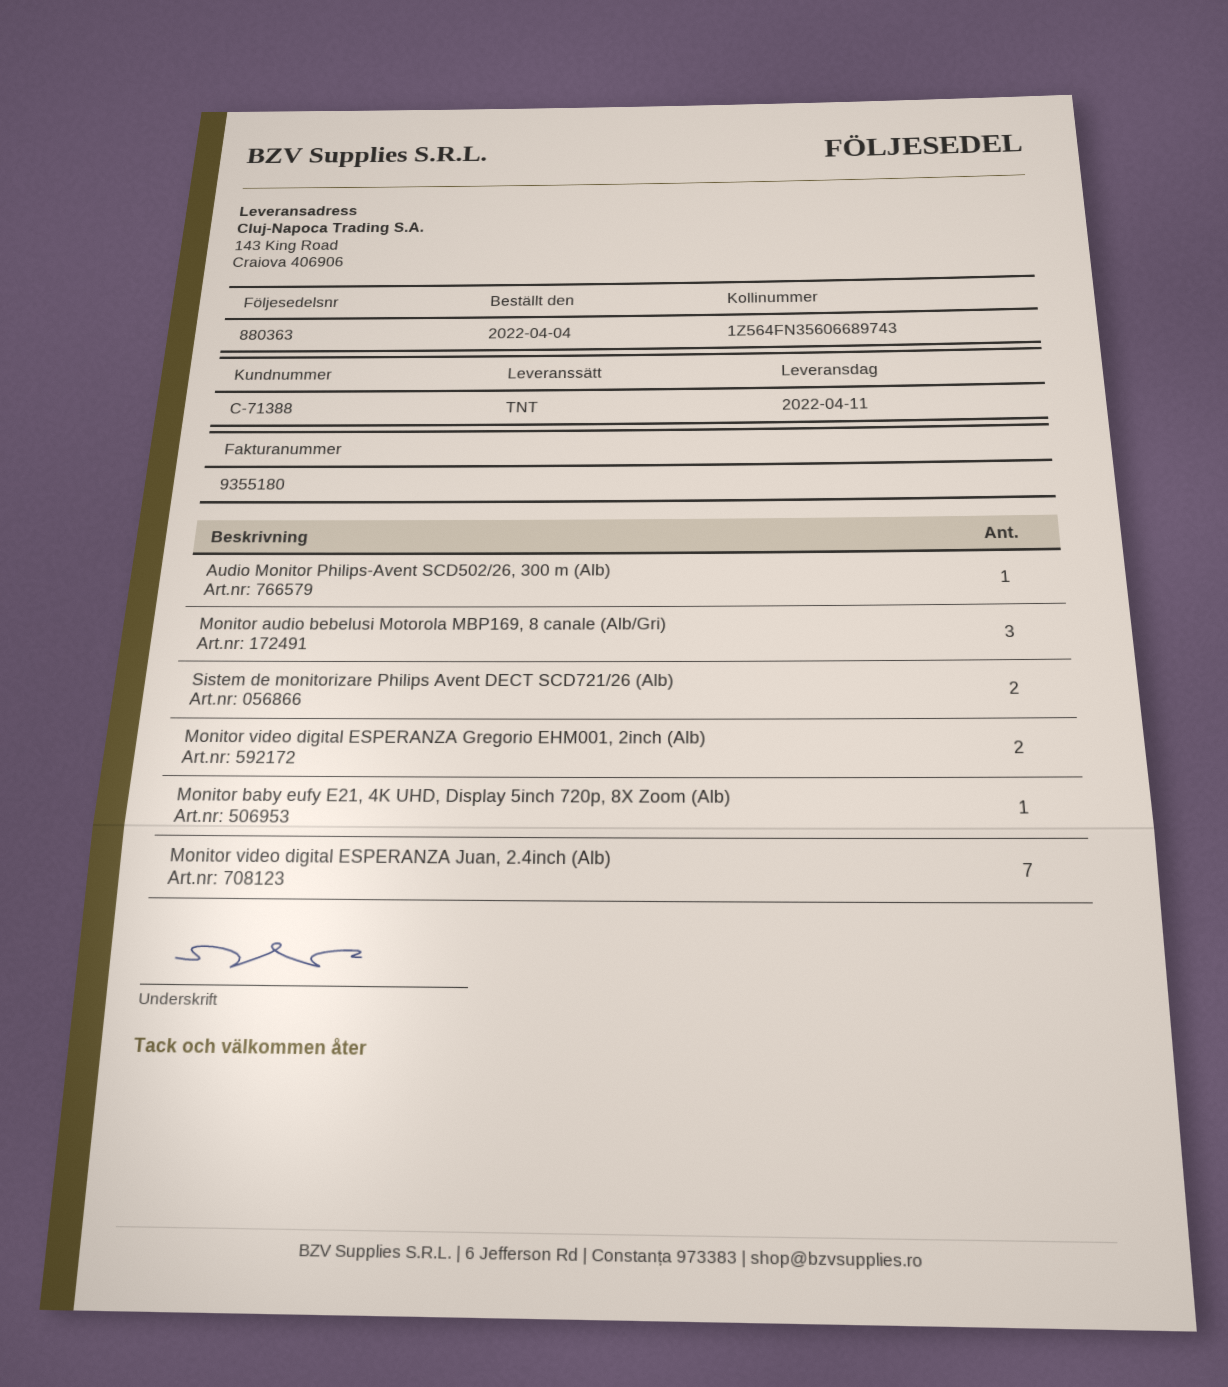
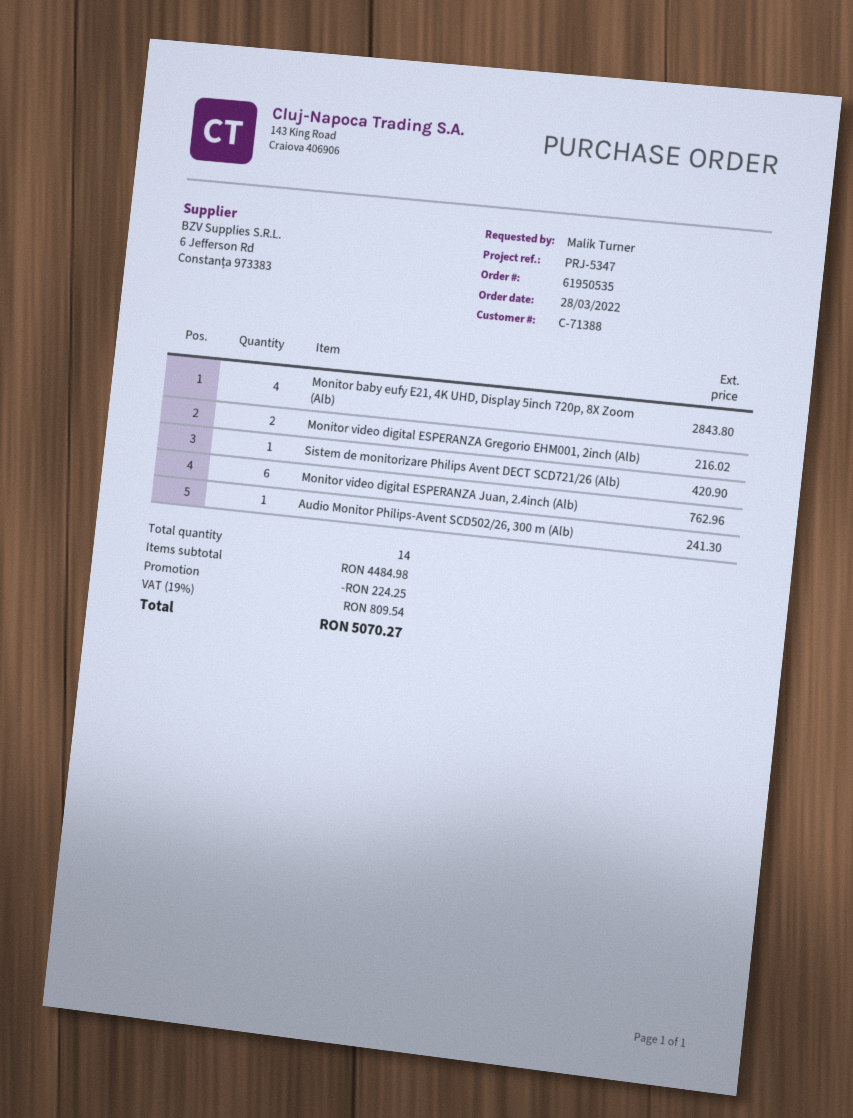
order date: 2022-04-04 -> 2022-03-28
Monitor audio bebelusi Motorola MBP169, 8 canale (Alb/Gri): 3 -> none
Sistem de monitorizare Philips Avent DECT SCD721/26 (Alb): 2 -> 1
Monitor baby eufy E21, 4K UHD, Display 5inch 720p, 8X Zoom (Alb): 1 -> 4
Monitor video digital ESPERANZA Juan, 2.4inch (Alb): 7 -> 6

